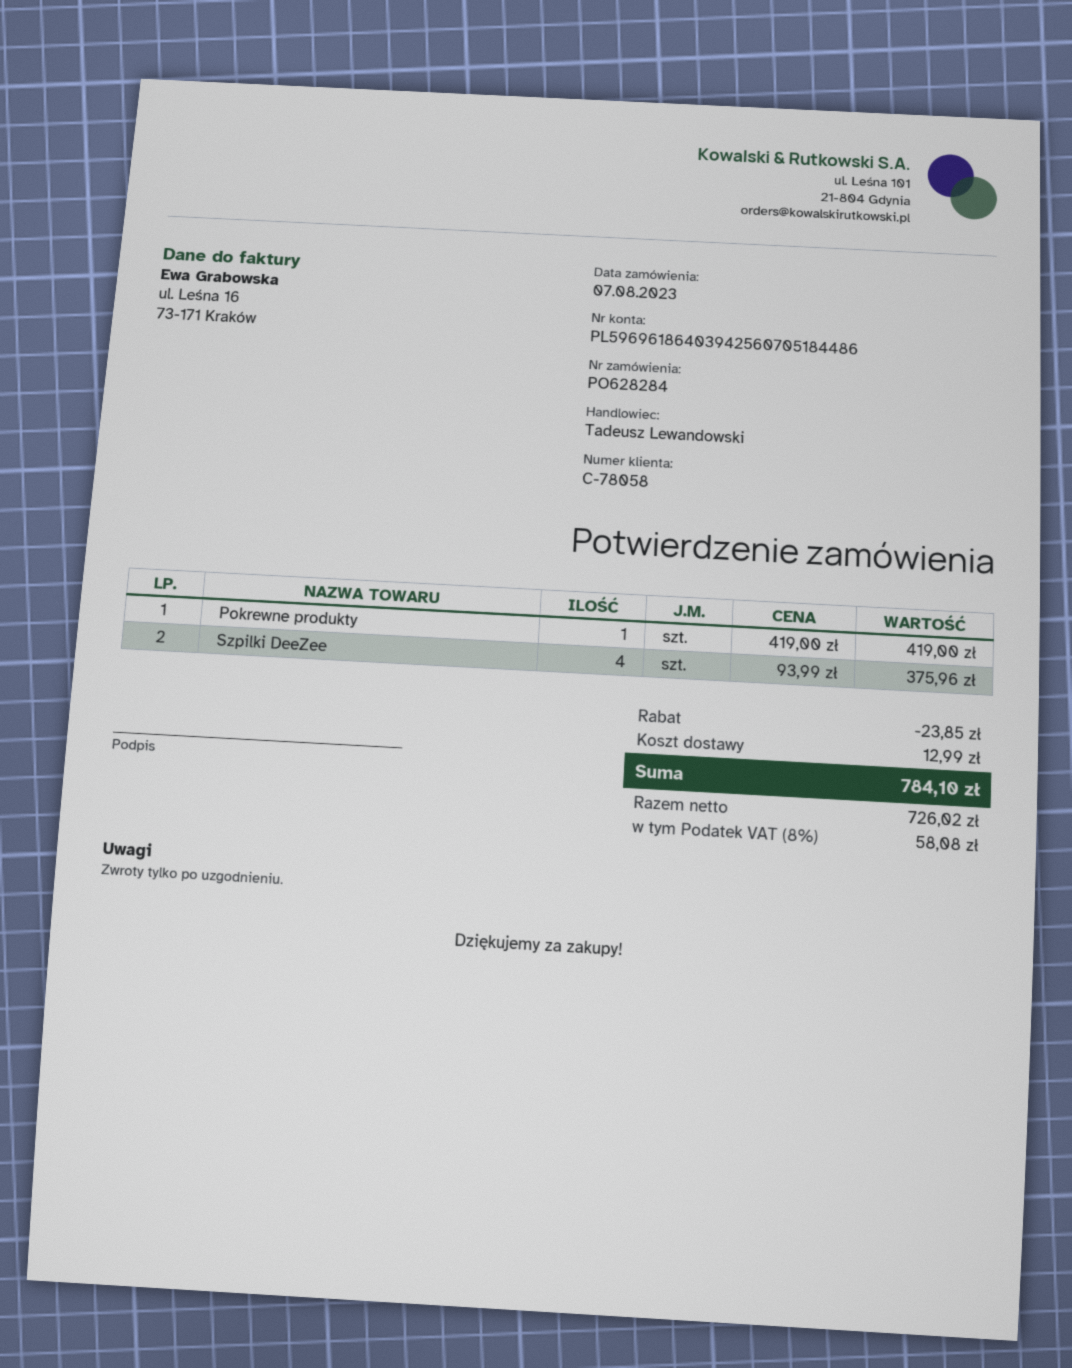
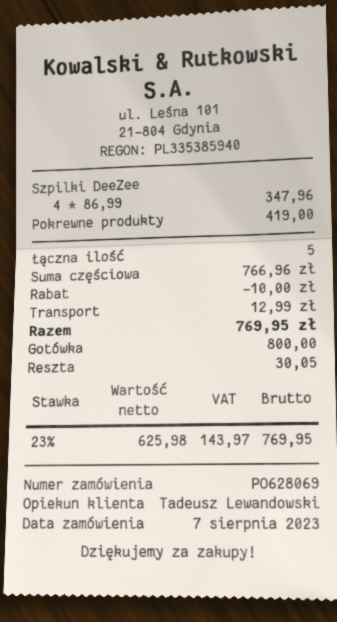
order number: PO628284 -> PO628069
Szpilki DeeZee: 4 x 93.99 = 375.96 -> 4 x 86.99 = 347.96
discount: 23.85 -> 10.00
net: 726.02 -> 625.98
tax: 8% = 58.08 -> 23% = 143.97
total: 784.10 -> 769.95

